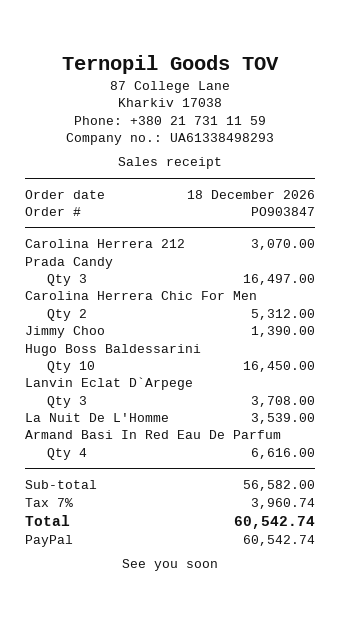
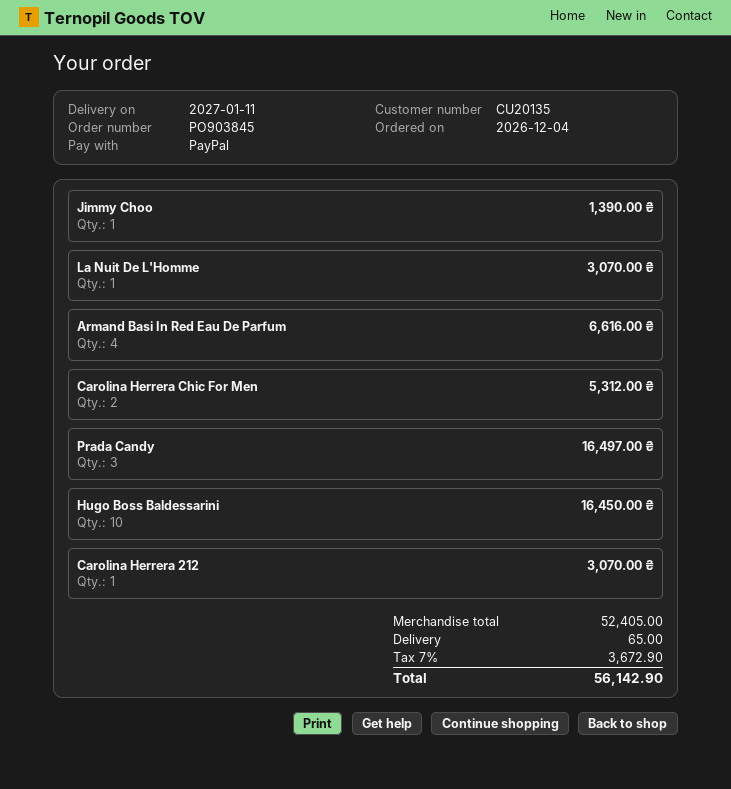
order number: PO903847 -> PO903845
order date: 2026-12-18 -> 2026-12-04
Lanvin Eclat D`Arpege: 3 for 3708.00 -> none
La Nuit De L'Homme: 1 for 3539.00 -> 1 for 3070.00
subtotal: 56582.00 -> 52405.00
shipping: none -> 65.00
tax: 7% = 3960.74 -> 7% = 3672.90
total: 60542.74 -> 56142.90

